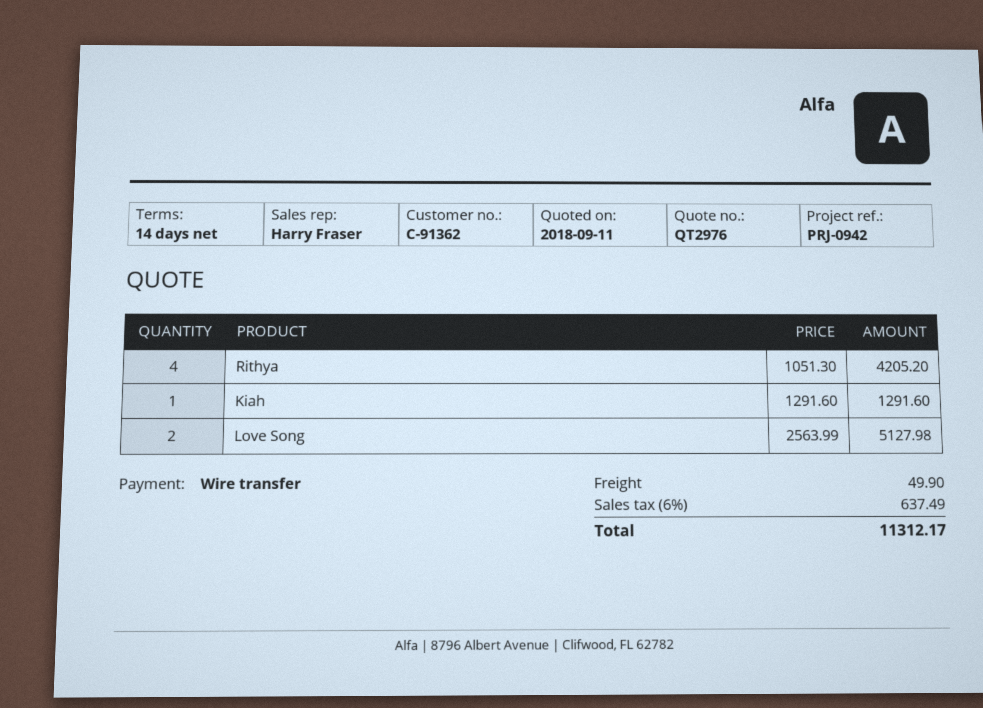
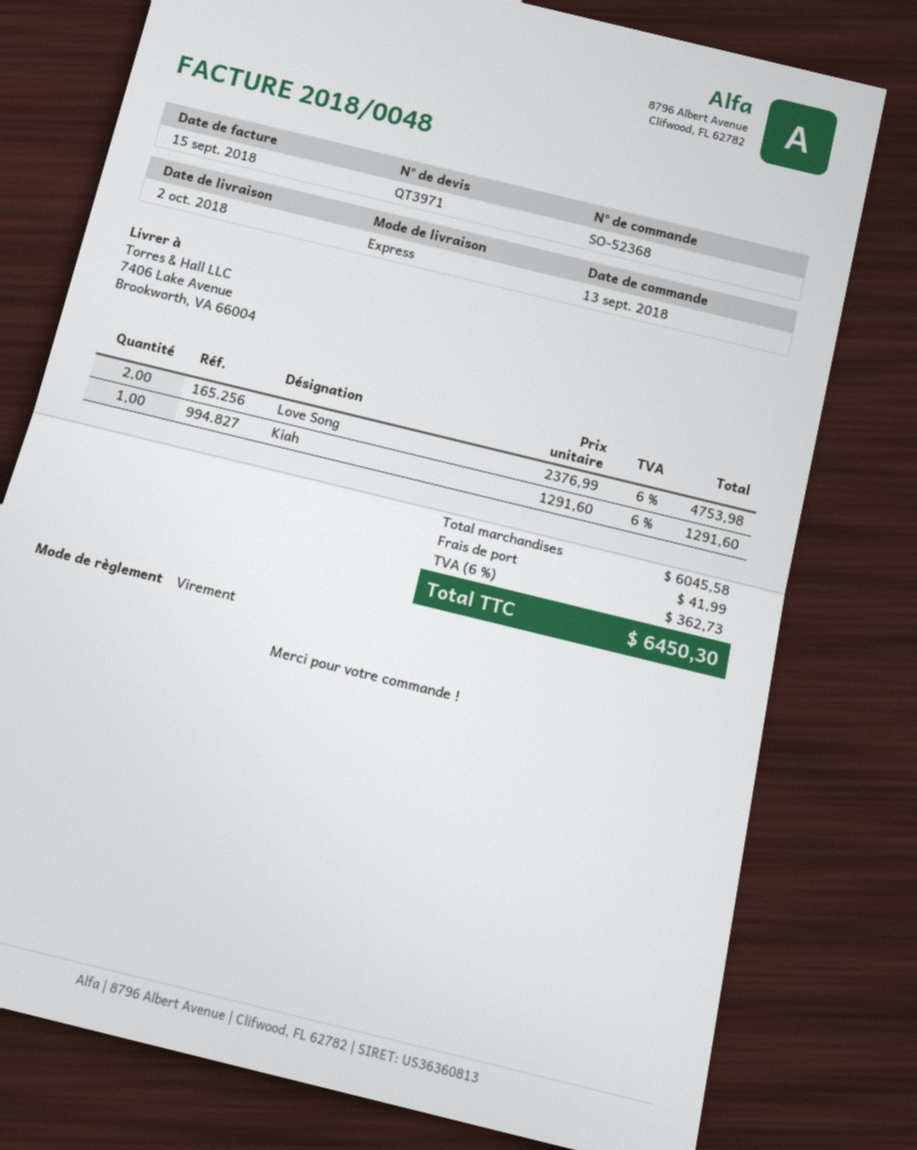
quote number: QT2976 -> QT3971
Rithya: 4 x 1051.30 = 4205.20 -> none
Love Song: 2 x 2563.99 = 5127.98 -> 2 x 2376.99 = 4753.98
shipping: 49.90 -> 41.99
tax: 6% = 637.49 -> 6% = 362.73
total: 11312.17 -> 6450.30

